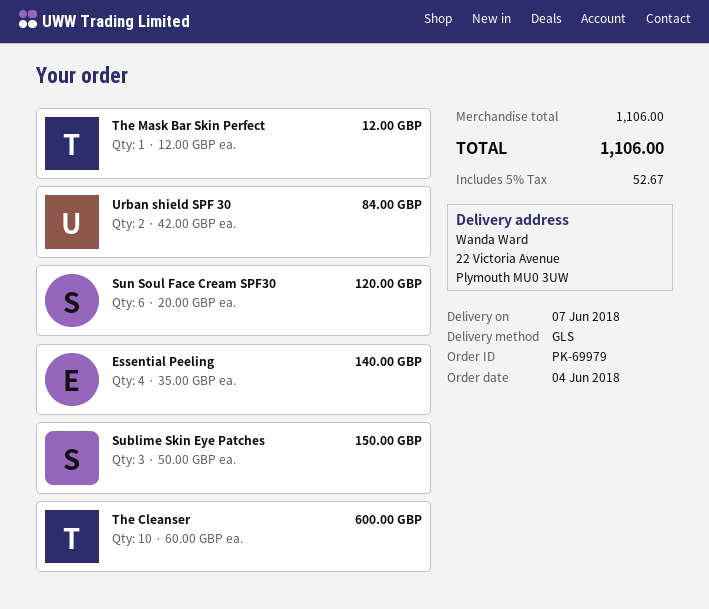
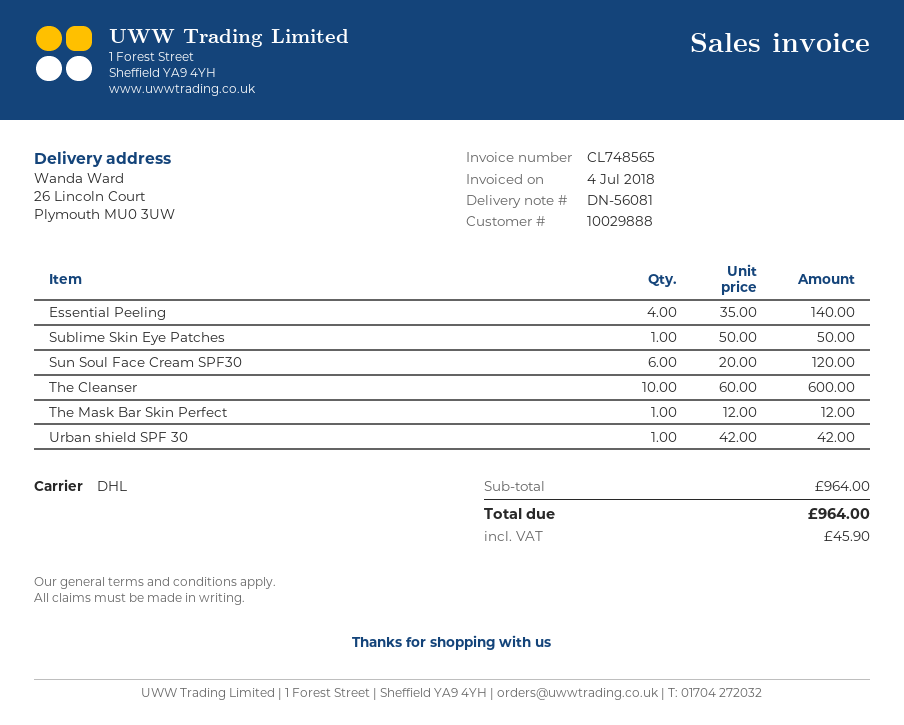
shipping method: GLS -> DHL
ship to: 22 Victoria Avenue, Plymouth MU0 3UW -> 26 Lincoln Court, Plymouth MU0 3UW
Urban shield SPF 30: 2 x 42.00 = 84.00 -> 1 x 42.00 = 42.00
Sublime Skin Eye Patches: 3 x 50.00 = 150.00 -> 1 x 50.00 = 50.00
subtotal: 1106.00 -> 964.00
tax: 52.67 -> 45.90
total: 1106.00 -> 964.00

